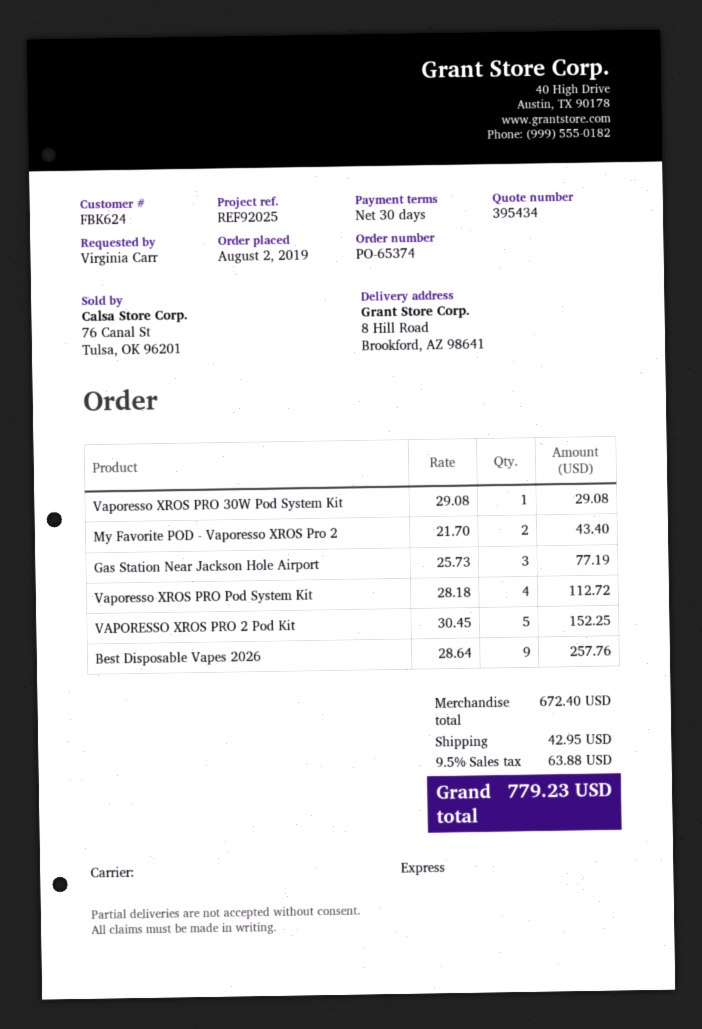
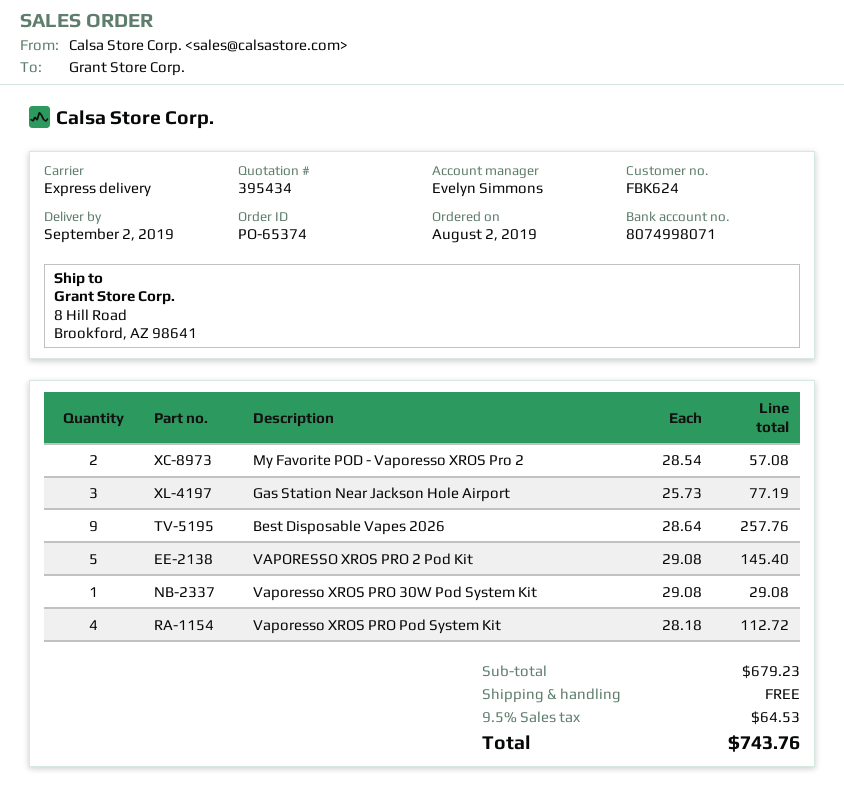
My Favorite POD - Vaporesso XROS Pro 2: 2 x 21.70 = 43.40 -> 2 x 28.54 = 57.08
VAPORESSO XROS PRO 2 Pod Kit: 5 x 30.45 = 152.25 -> 5 x 29.08 = 145.40
subtotal: 672.40 -> 679.23
shipping: 42.95 -> 0.00
tax: 9.5% = 63.88 -> 9.5% = 64.53
total: 779.23 -> 743.76

